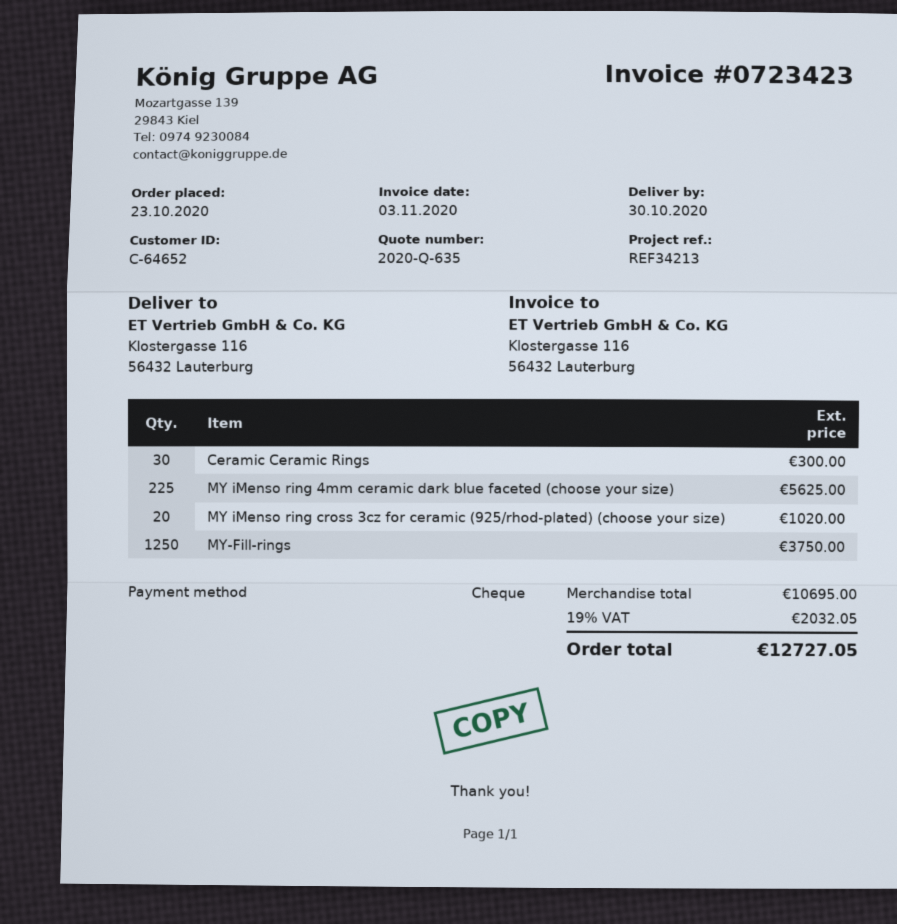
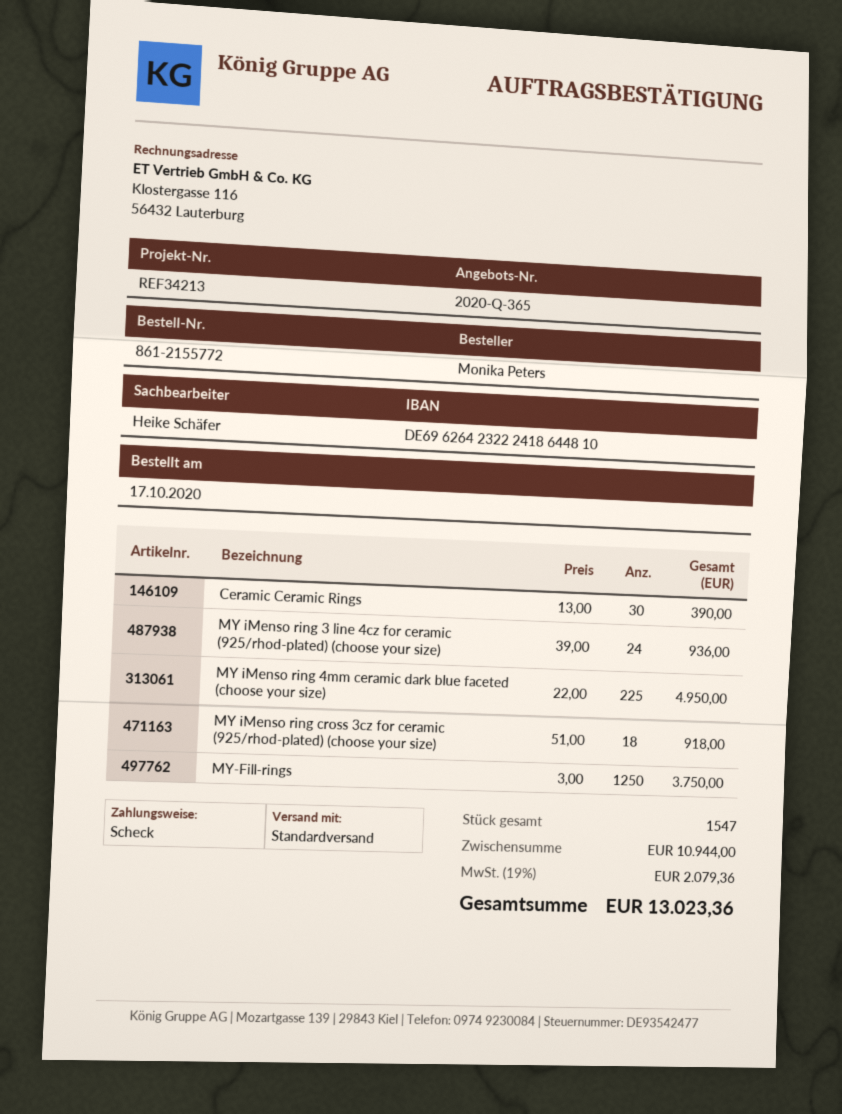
quote number: 2020-Q-635 -> 2020-Q-365
order date: 2020-10-23 -> 2020-10-17
Ceramic Ceramic Rings: 30 for 300.00 -> 30 for 390.00
MY iMenso ring 4mm ceramic dark blue faceted (choose your size): 225 for 5625.00 -> 225 for 4950.00
MY iMenso ring cross 3cz for ceramic (925/rhod-plated) (choose your size): 20 for 1020.00 -> 18 for 918.00
MY iMenso ring 3 line 4cz for ceramic (925/rhod-plated) (choose your size): none -> 24 for 936.00
subtotal: 10695.00 -> 10944.00
tax: 19% = 2032.05 -> 19% = 2079.36
total: 12727.05 -> 13023.36

